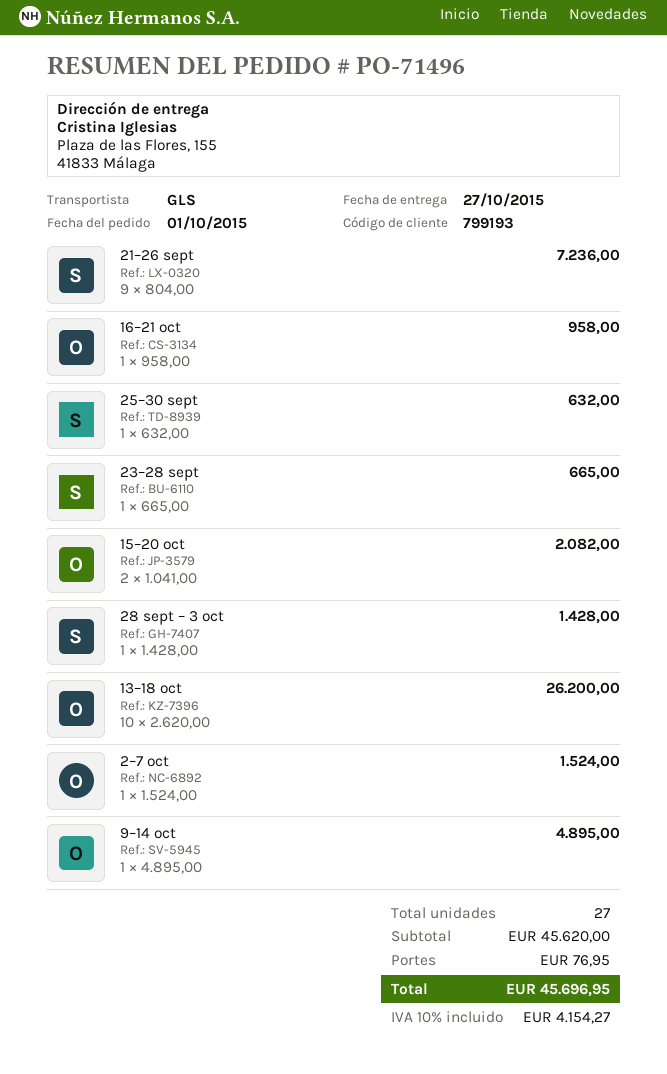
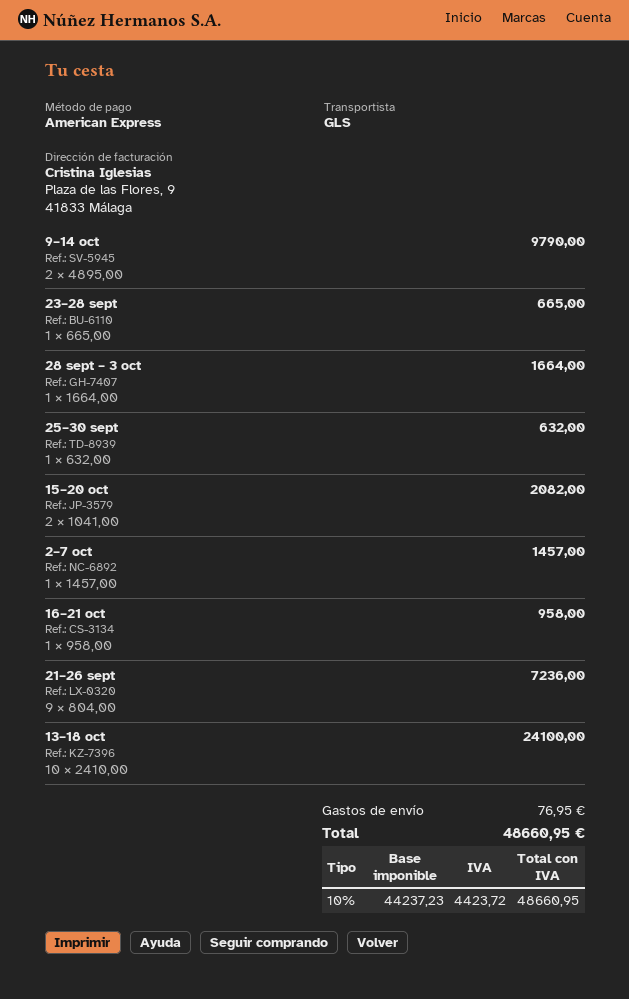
28 sept – 3 oct: 1 x 1428.00 = 1428.00 -> 1 x 1664.00 = 1664.00
13–18 oct: 10 x 2620.00 = 26200.00 -> 10 x 2410.00 = 24100.00
2–7 oct: 1 x 1524.00 = 1524.00 -> 1 x 1457.00 = 1457.00
9–14 oct: 1 x 4895.00 = 4895.00 -> 2 x 4895.00 = 9790.00
tax: 10% = 4154.27 -> 10% = 4423.72
total: 45696.95 -> 48660.95

